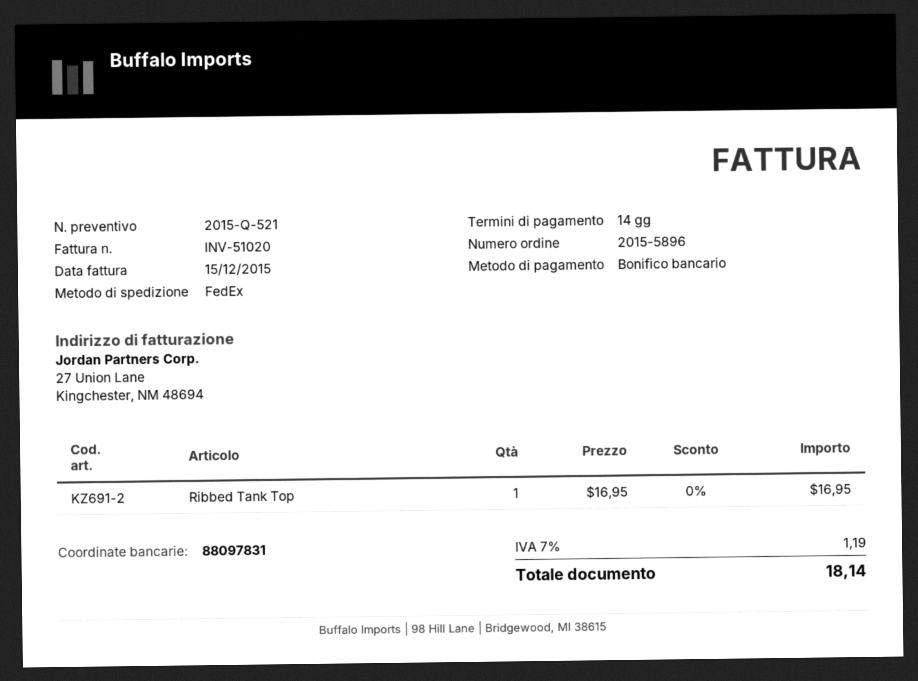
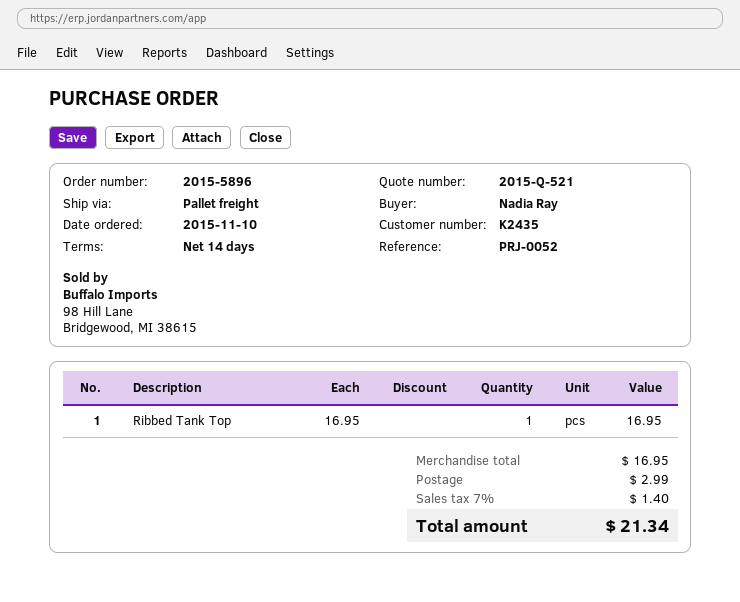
shipping method: FedEx -> pallet freight
shipping: none -> 2.99
tax: 7% = 1.19 -> 7% = 1.40
total: 18.14 -> 21.34

